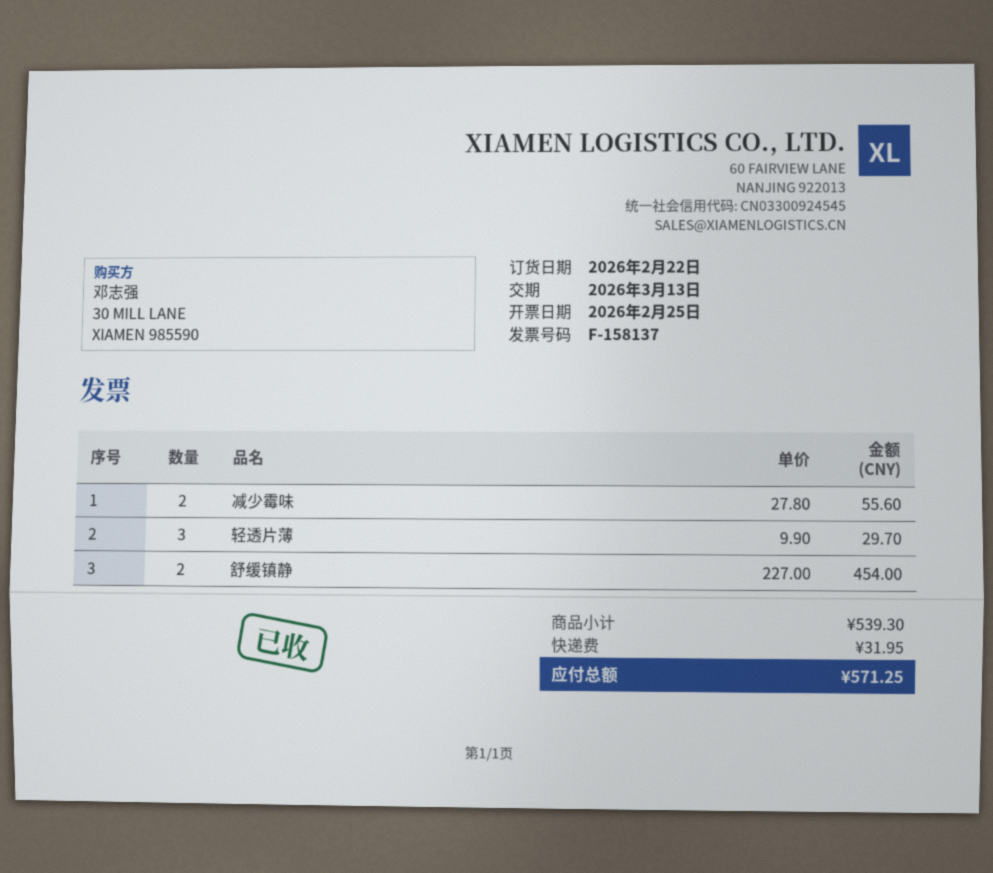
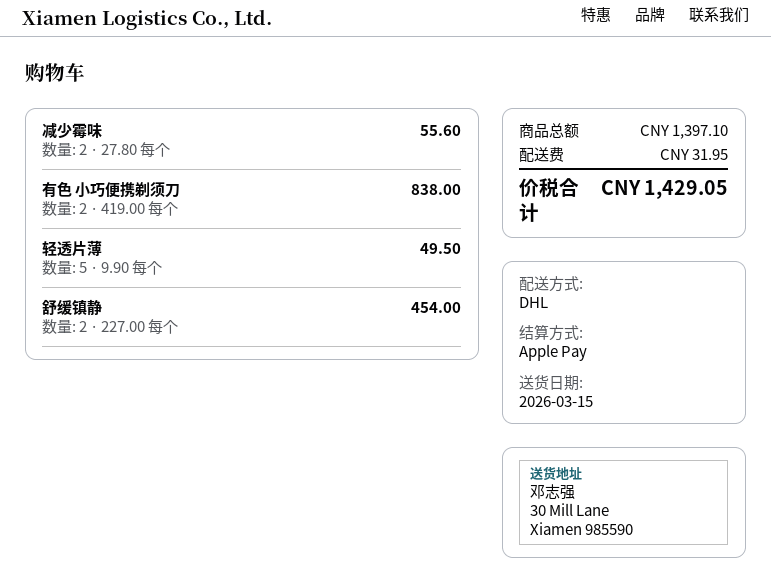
delivery date: 2026-03-13 -> 2026-03-15
轻透片薄: 3 x 9.90 = 29.70 -> 5 x 9.90 = 49.50
有色 小巧便携剃须刀: none -> 2 x 419.00 = 838.00
subtotal: 539.30 -> 1397.10
total: 571.25 -> 1429.05

